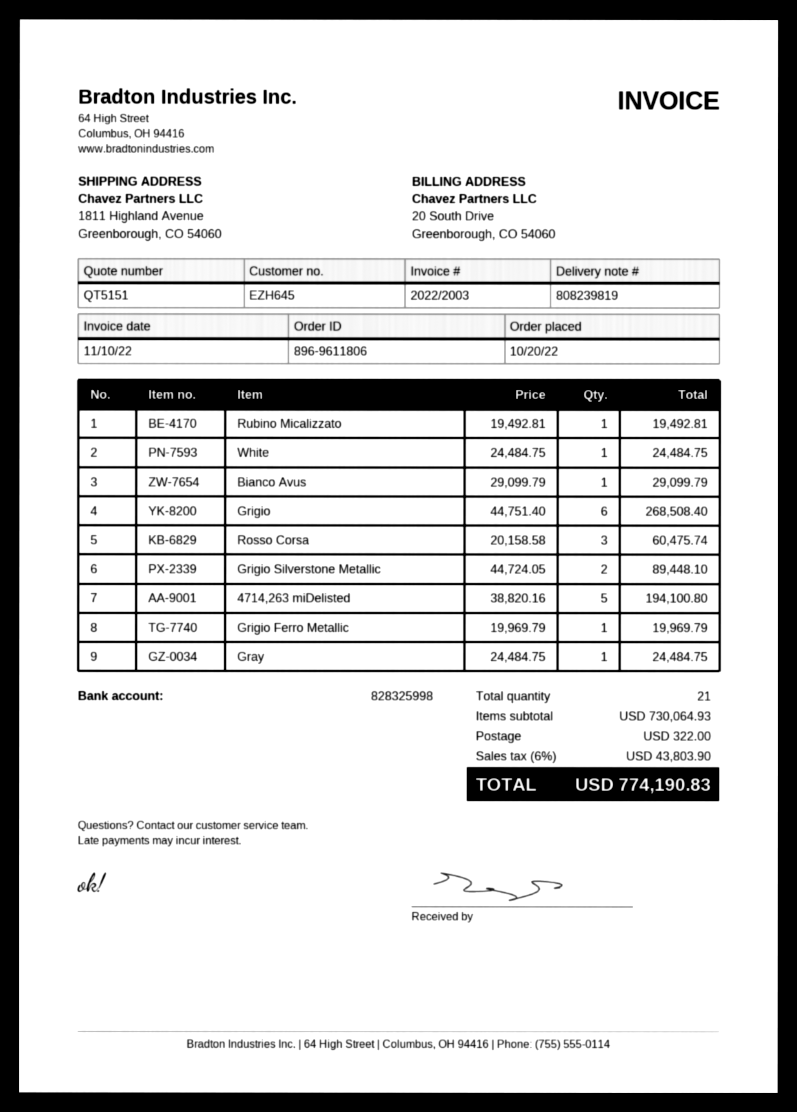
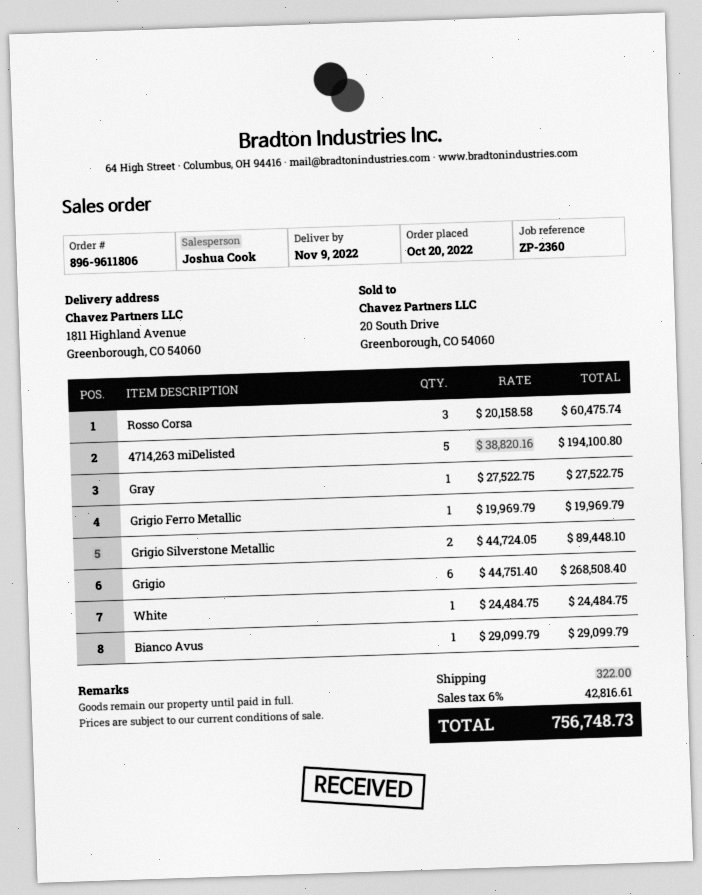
Rubino Micalizzato: 1 x 19492.81 = 19492.81 -> none
Gray: 1 x 24484.75 = 24484.75 -> 1 x 27522.75 = 27522.75
tax: 6% = 43803.90 -> 6% = 42816.61
total: 774190.83 -> 756748.73

